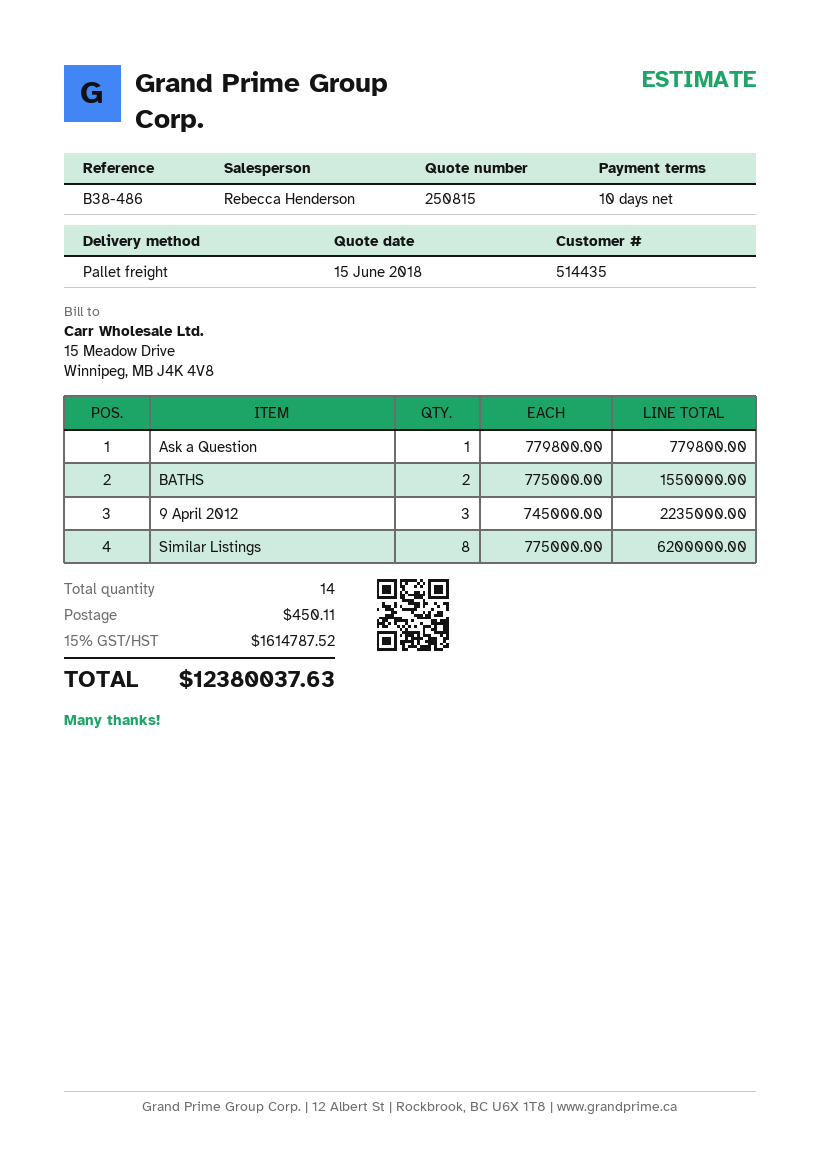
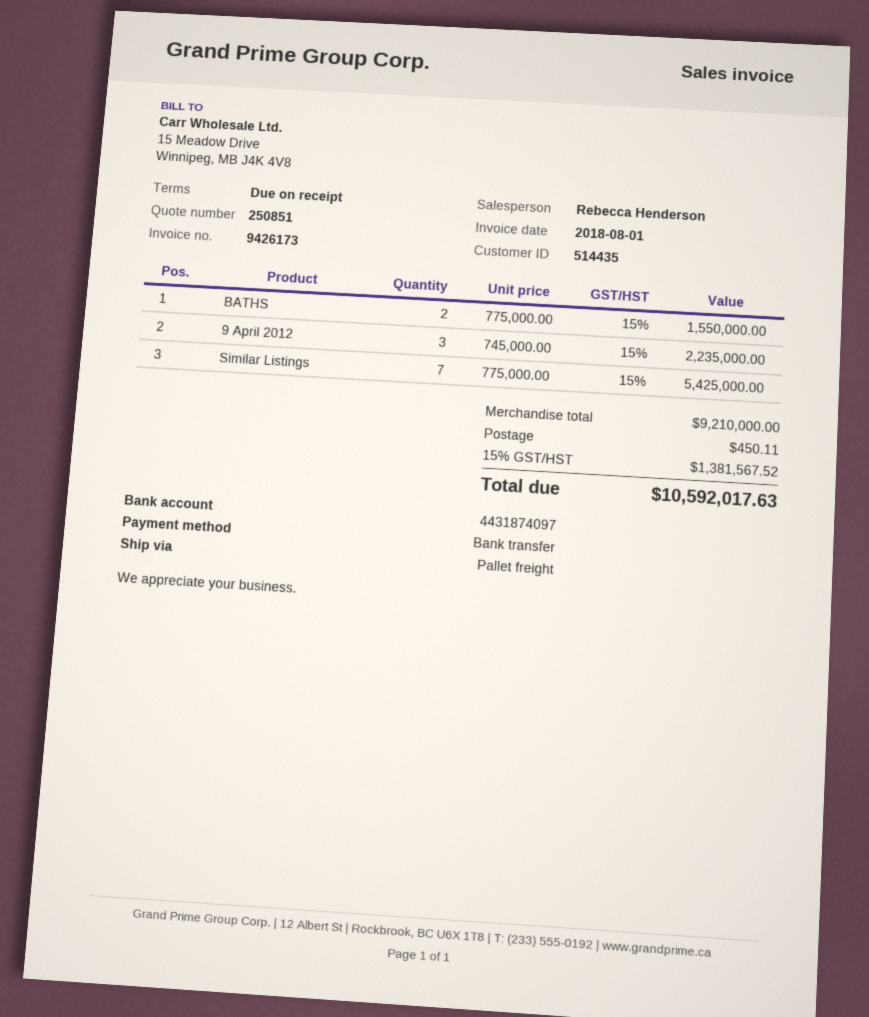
quote number: 250815 -> 250851
payment terms: 10 days -> on receipt
Ask a Question: 1 x 779800.00 = 779800.00 -> none
Similar Listings: 8 x 775000.00 = 6200000.00 -> 7 x 775000.00 = 5425000.00
tax: 15% = 1614787.52 -> 15% = 1381567.52
total: 12380037.63 -> 10592017.63

